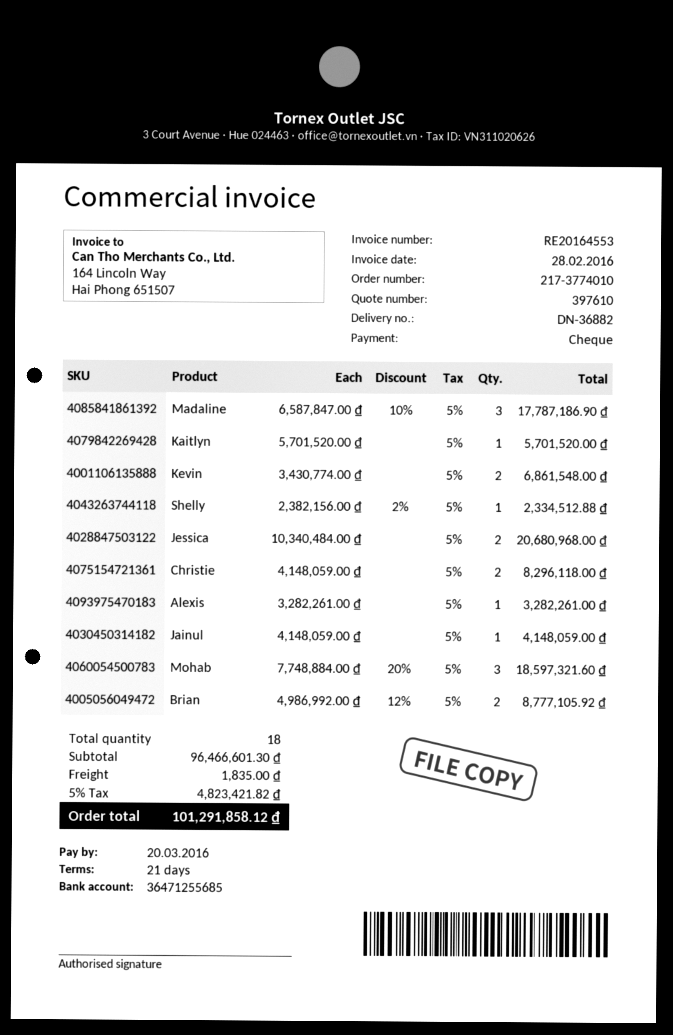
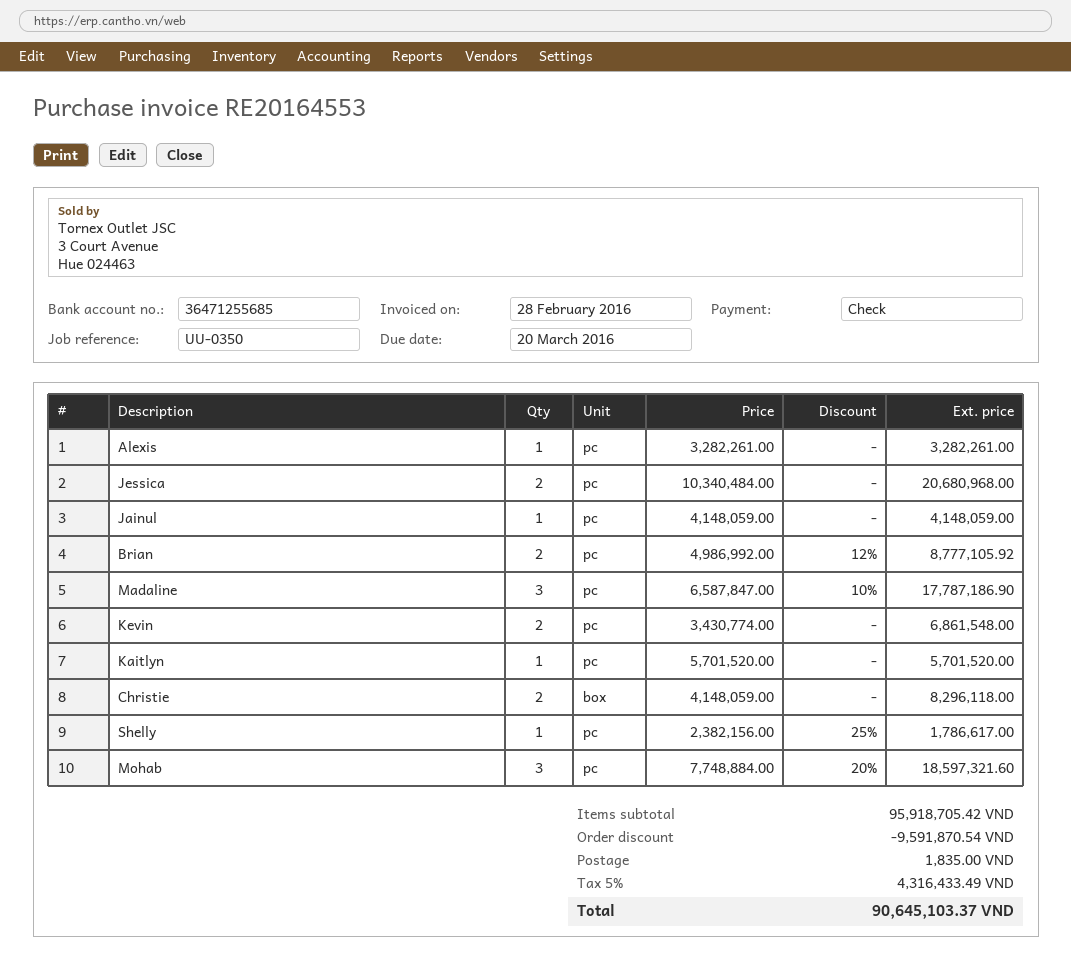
Shelly: 1 x 2382156.00 - 2% = 2334512.88 -> 1 x 2382156.00 - 25% = 1786617.00
subtotal: 96466601.30 -> 95918705.42
discount: none -> 9591870.54
tax: 5% = 4823421.82 -> 5% = 4316433.49
total: 101291858.12 -> 90645103.37

